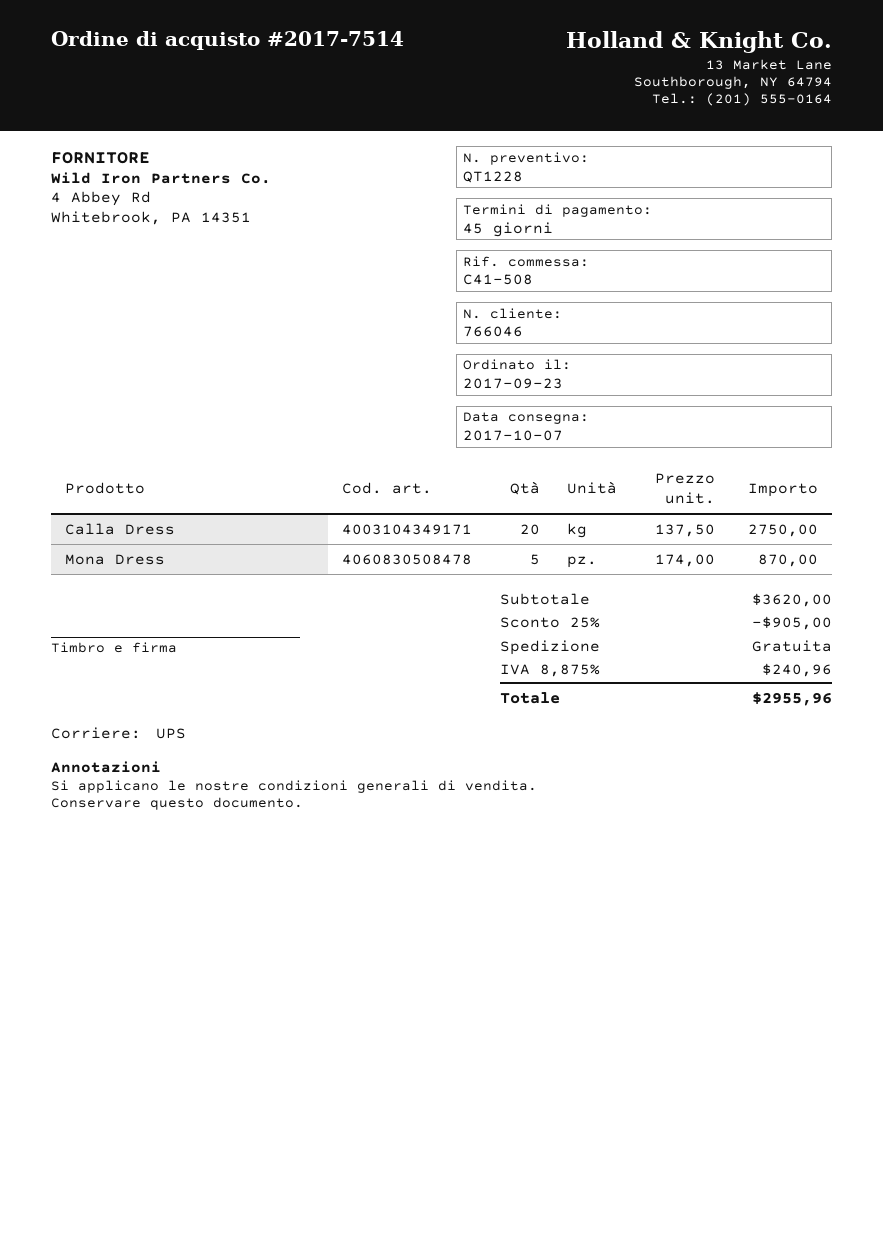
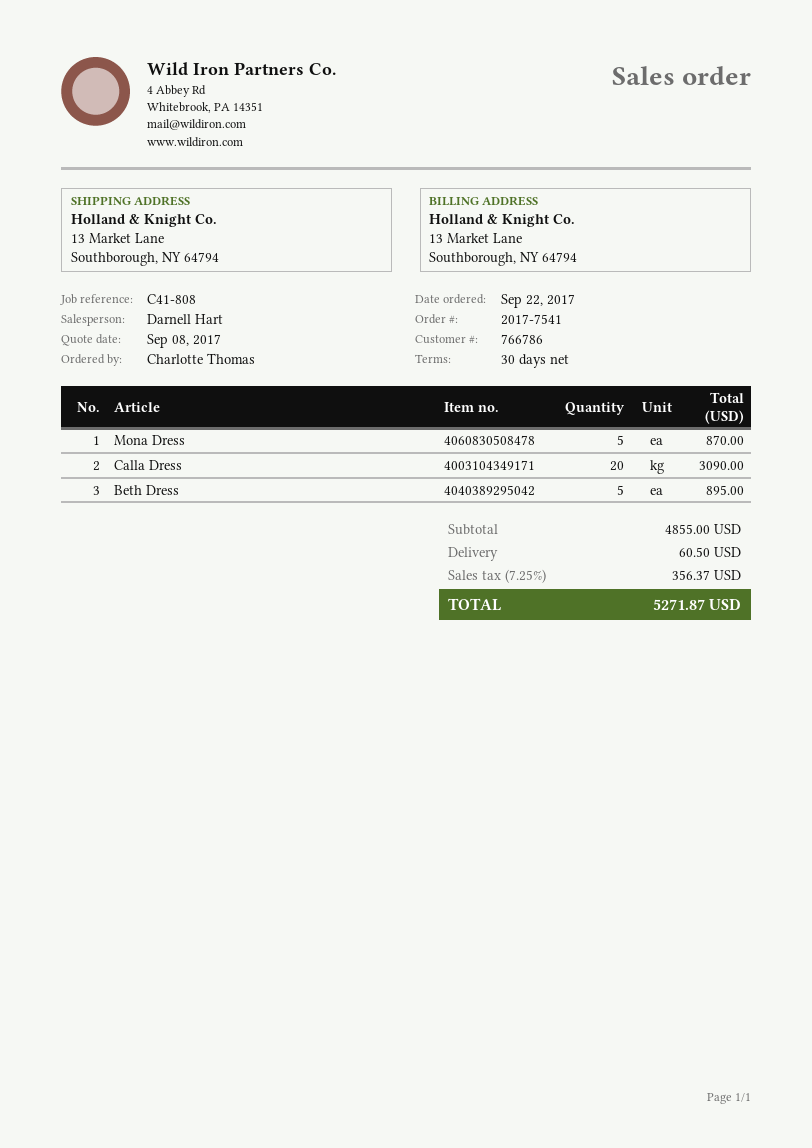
order number: 2017-7514 -> 2017-7541
order date: 2017-09-23 -> 2017-09-22
payment terms: 45 days -> 30 days
customer number: 766046 -> 766786
reference: C41-508 -> C41-808
Calla Dress: 20 for 2750.00 -> 20 for 3090.00
Beth Dress: none -> 5 for 895.00
subtotal: 3620.00 -> 4855.00
discount: 25% = 905.00 -> none
shipping: 0.00 -> 60.50
tax: 8.875% = 240.96 -> 7.25% = 356.37
total: 2955.96 -> 5271.87

